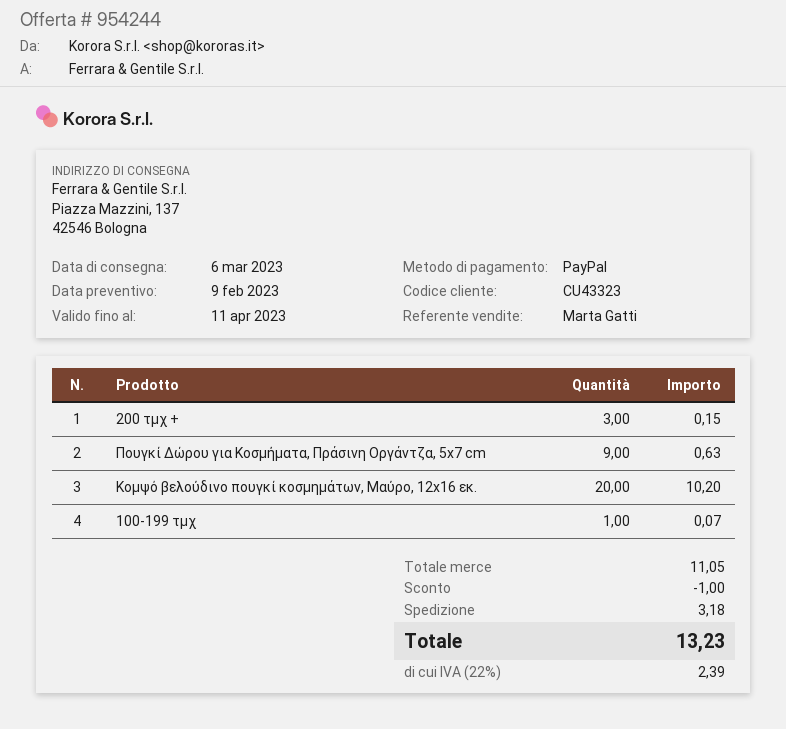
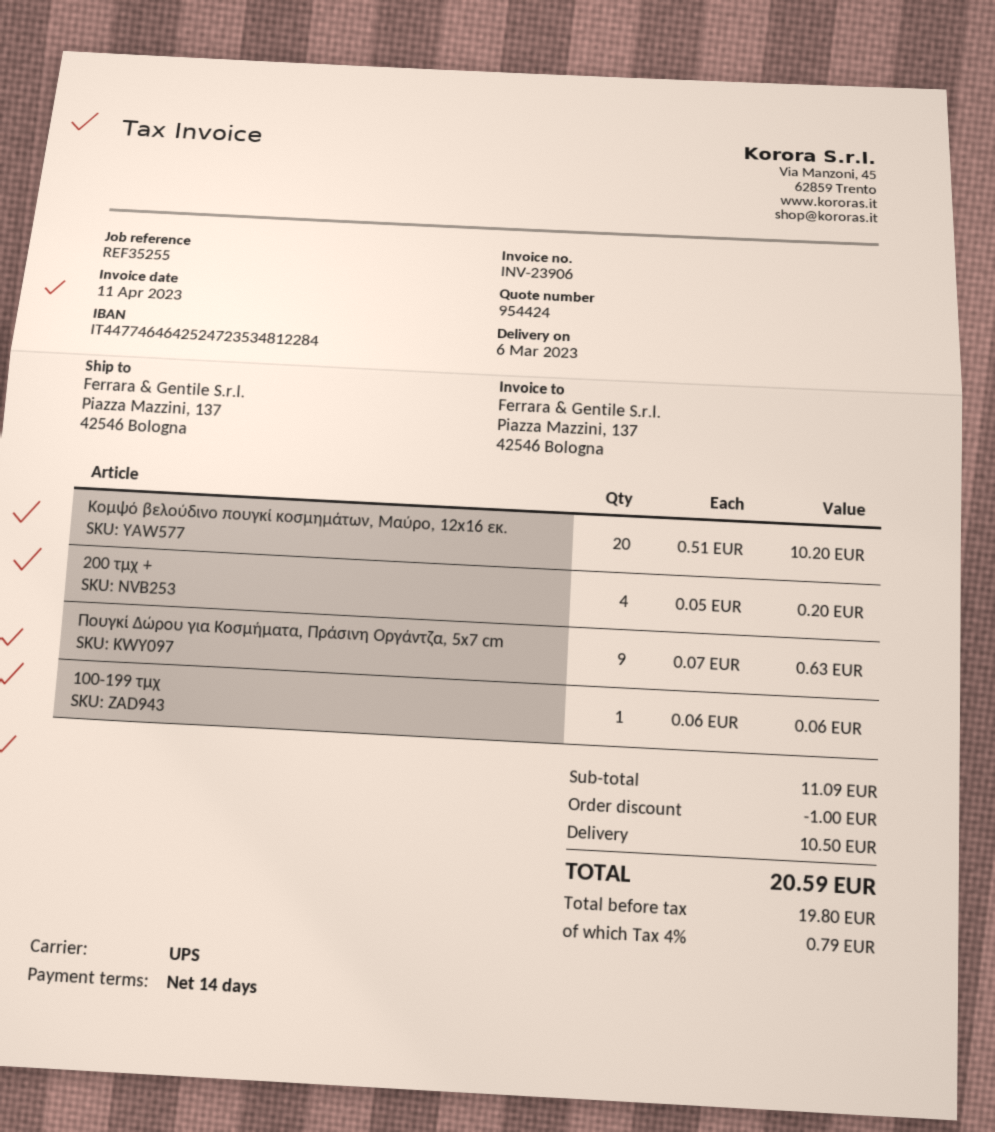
quote number: 954244 -> 954424
200 τμχ +: 3 for 0.15 -> 4 for 0.20
100-199 τμχ: 1 for 0.07 -> 1 for 0.06
subtotal: 11.05 -> 11.09
shipping: 3.18 -> 10.50
tax: 22% = 2.39 -> 4% = 0.79
total: 13.23 -> 20.59

